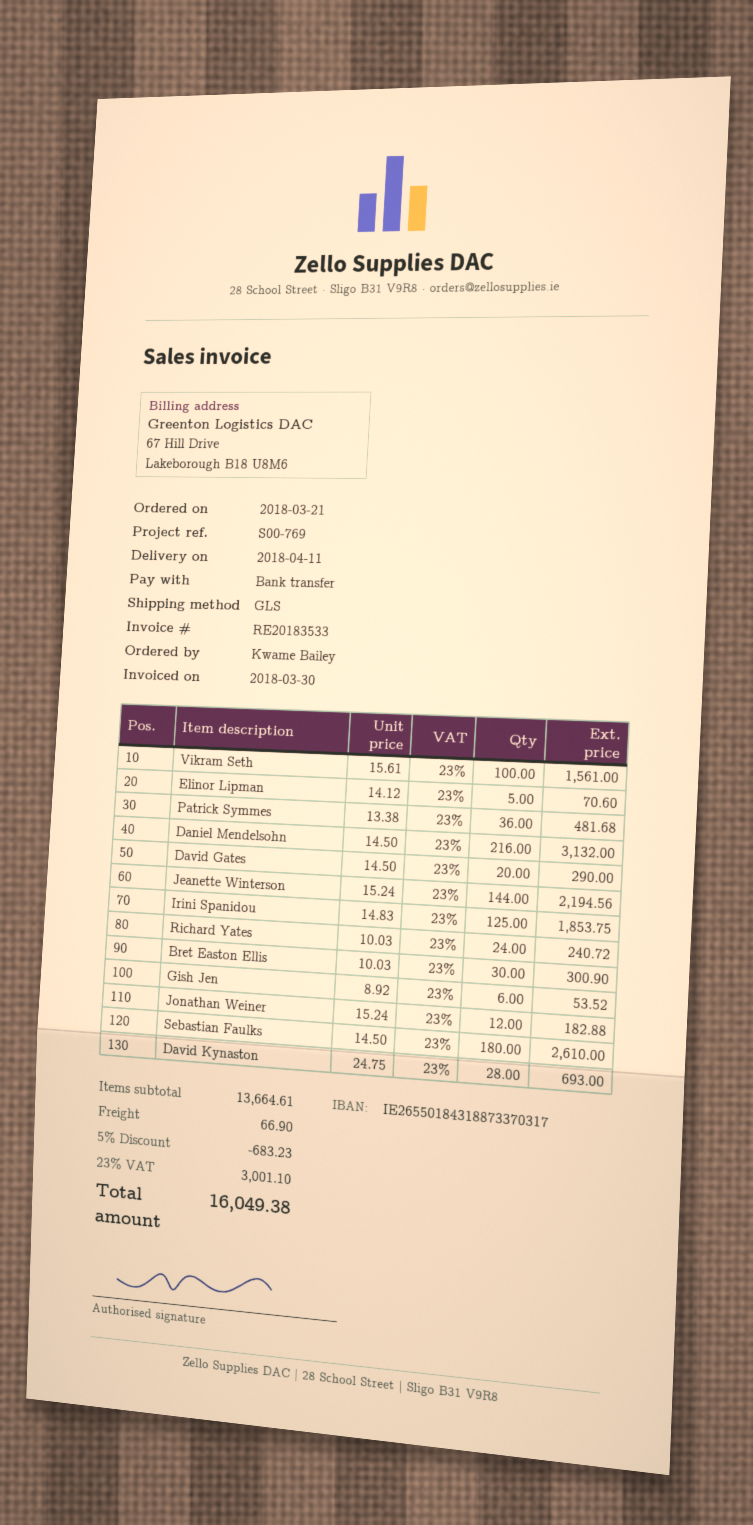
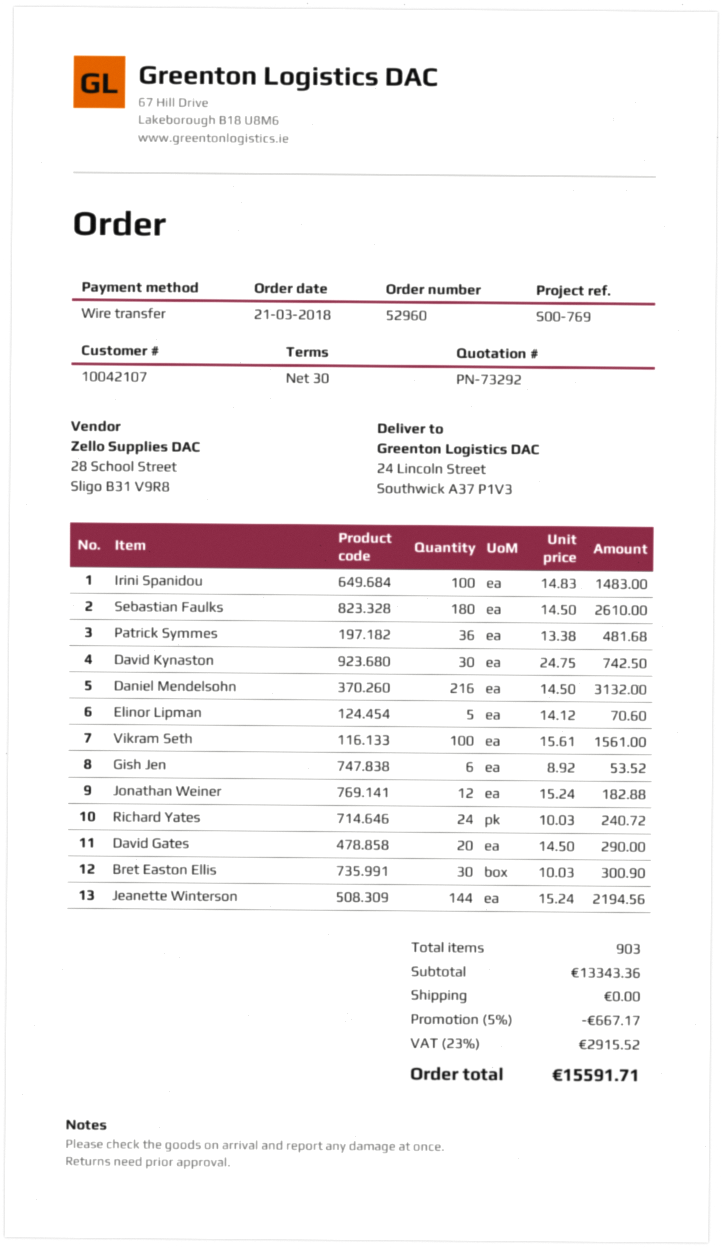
Irini Spanidou: 125 x 14.83 = 1853.75 -> 100 x 14.83 = 1483.00
David Kynaston: 28 x 24.75 = 693.00 -> 30 x 24.75 = 742.50
subtotal: 13664.61 -> 13343.36
discount: 5% = 683.23 -> 5% = 667.17
shipping: 66.90 -> 0.00
tax: 23% = 3001.10 -> 23% = 2915.52
total: 16049.38 -> 15591.71

